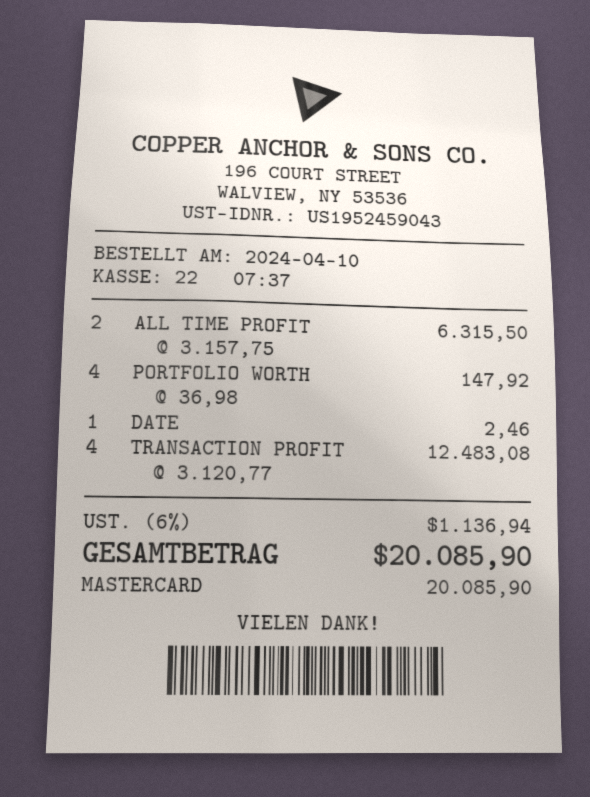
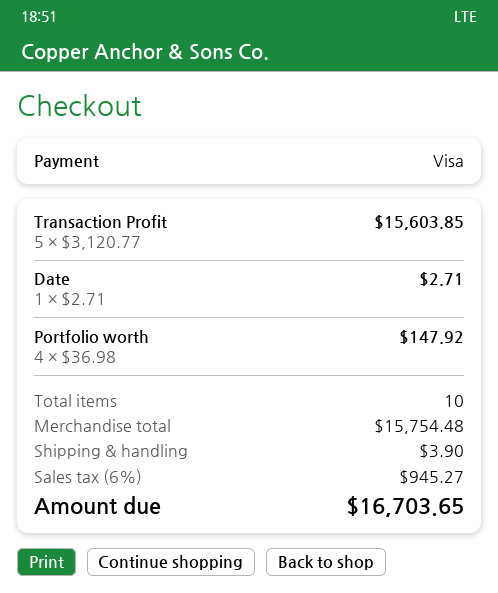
payment method: Mastercard -> Visa
ALL TIME PROFIT: 2 x 3157.75 = 6315.50 -> none
DATE: 1 x 2.46 = 2.46 -> 1 x 2.71 = 2.71
TRANSACTION PROFIT: 4 x 3120.77 = 12483.08 -> 5 x 3120.77 = 15603.85
shipping: none -> 3.90
tax: 6% = 1136.94 -> 6% = 945.27
total: 20085.90 -> 16703.65

